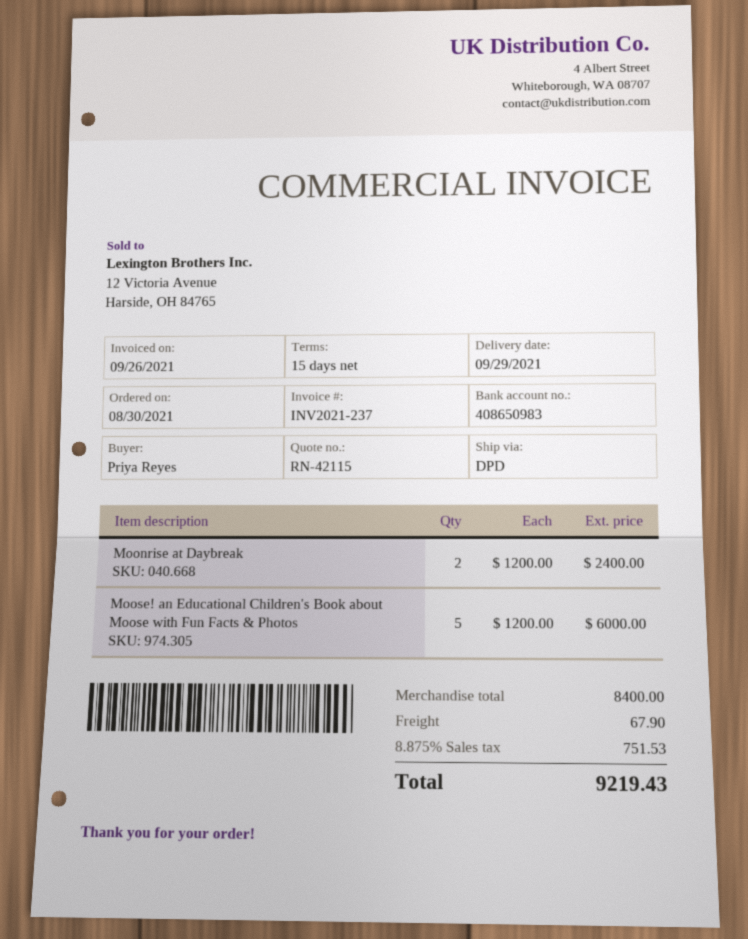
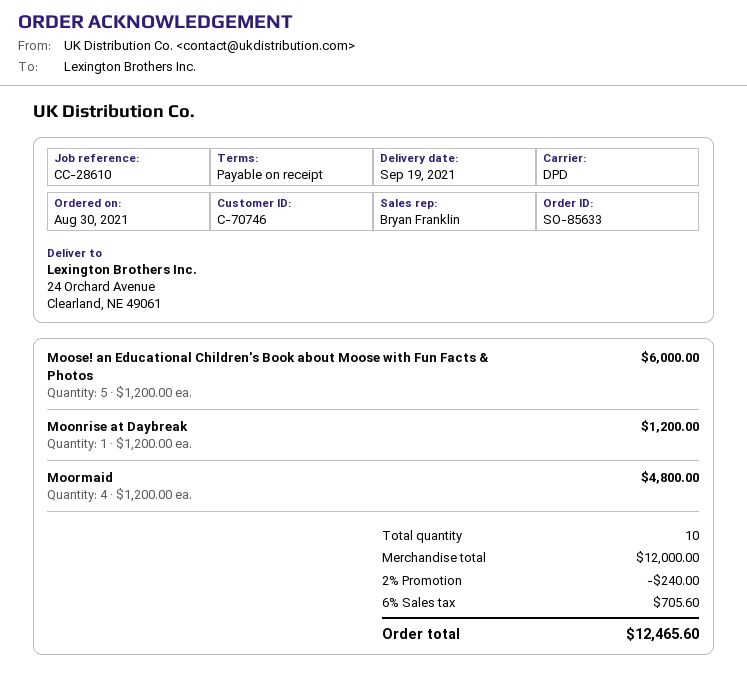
delivery date: 2021-09-29 -> 2021-09-19
payment terms: 15 days -> on receipt
Moonrise at Daybreak: 2 x 1200.00 = 2400.00 -> 1 x 1200.00 = 1200.00
Moormaid: none -> 4 x 1200.00 = 4800.00
subtotal: 8400.00 -> 12000.00
discount: none -> 2% = 240.00
shipping: 67.90 -> none
tax: 8.875% = 751.53 -> 6% = 705.60
total: 9219.43 -> 12465.60

